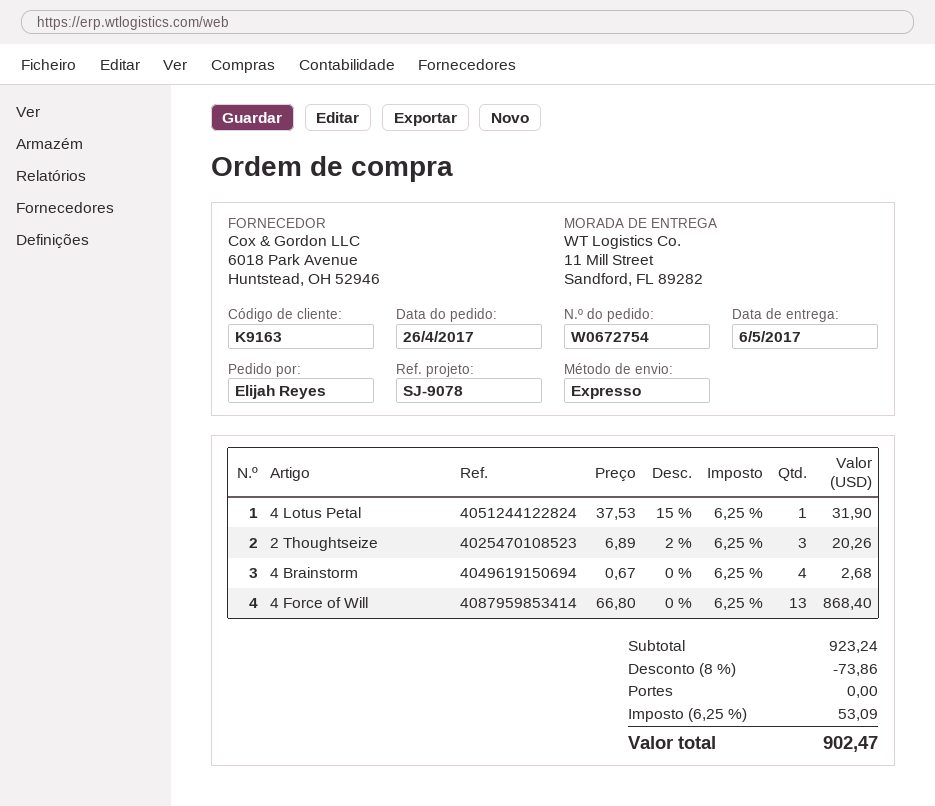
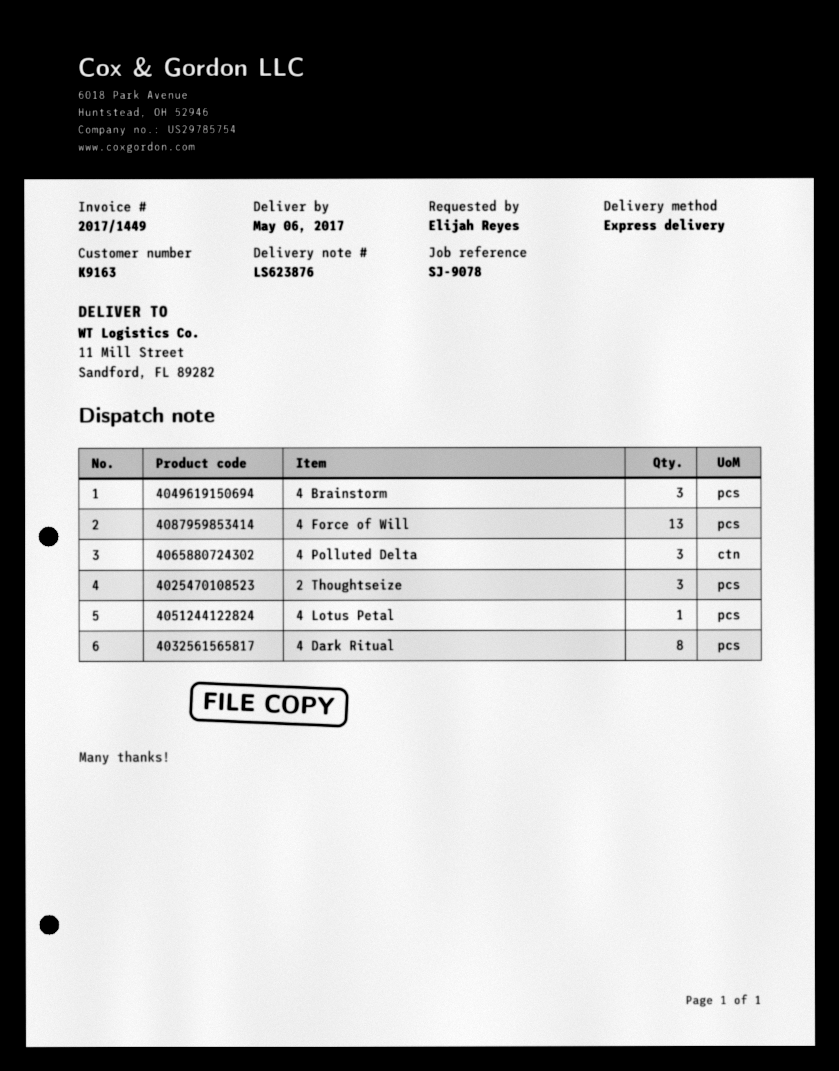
4 Brainstorm: 4 -> 3
4 Polluted Delta: none -> 3
4 Dark Ritual: none -> 8

